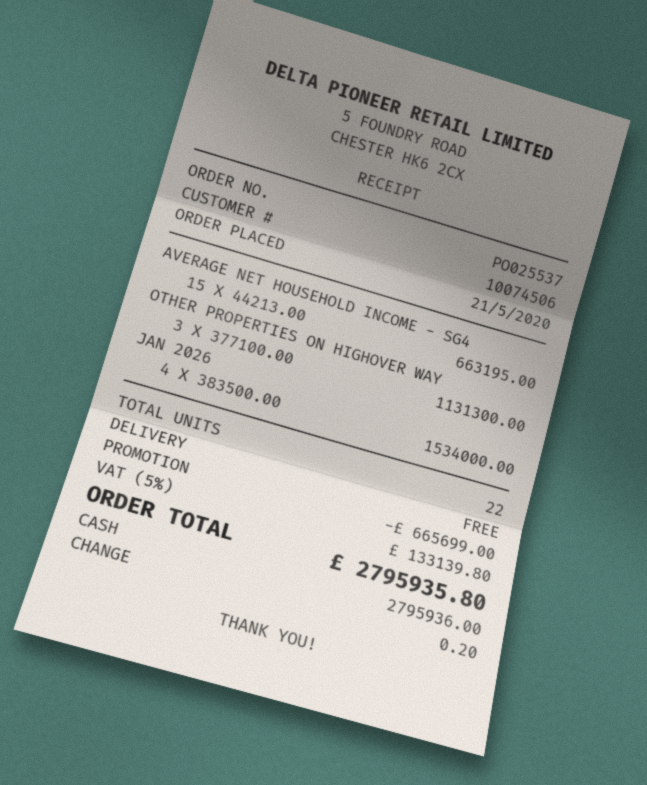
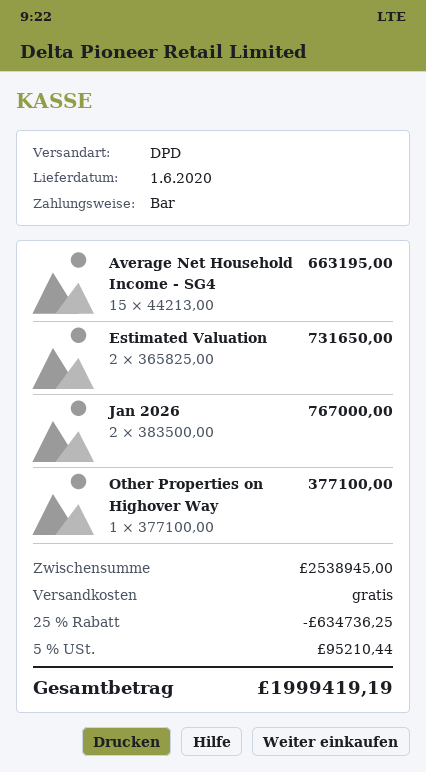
OTHER PROPERTIES ON HIGHOVER WAY: 3 x 377100.00 = 1131300.00 -> 1 x 377100.00 = 377100.00
JAN 2026: 4 x 383500.00 = 1534000.00 -> 2 x 383500.00 = 767000.00
Estimated Valuation: none -> 2 x 365825.00 = 731650.00
discount: 665699.00 -> 634736.25
tax: 5% = 133139.80 -> 5% = 95210.44
total: 2795935.80 -> 1999419.19

